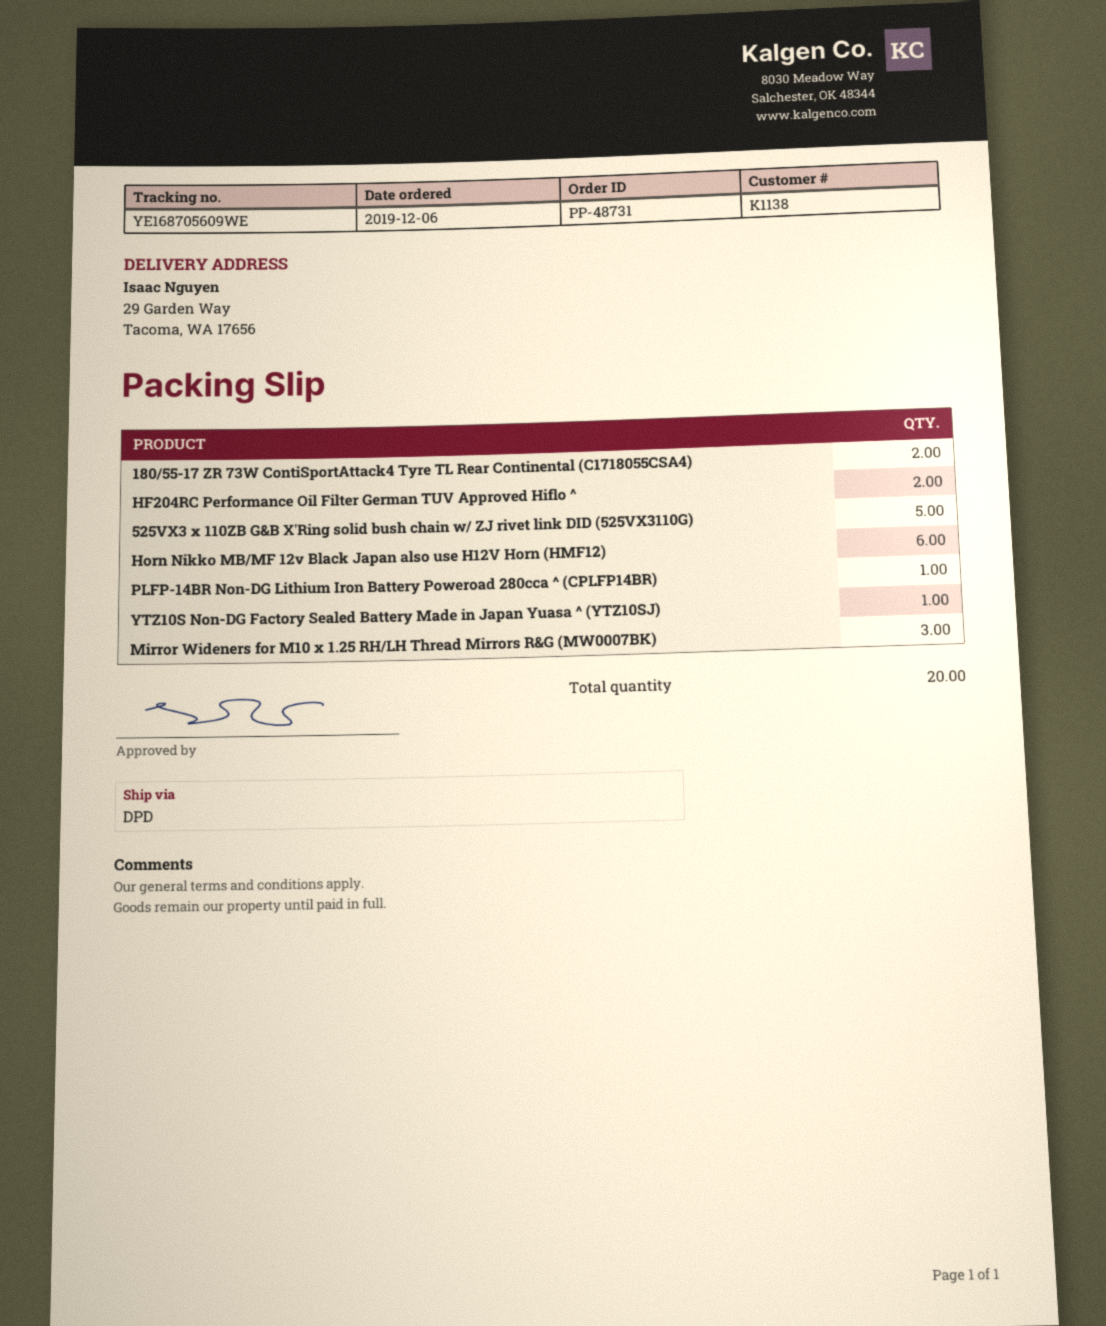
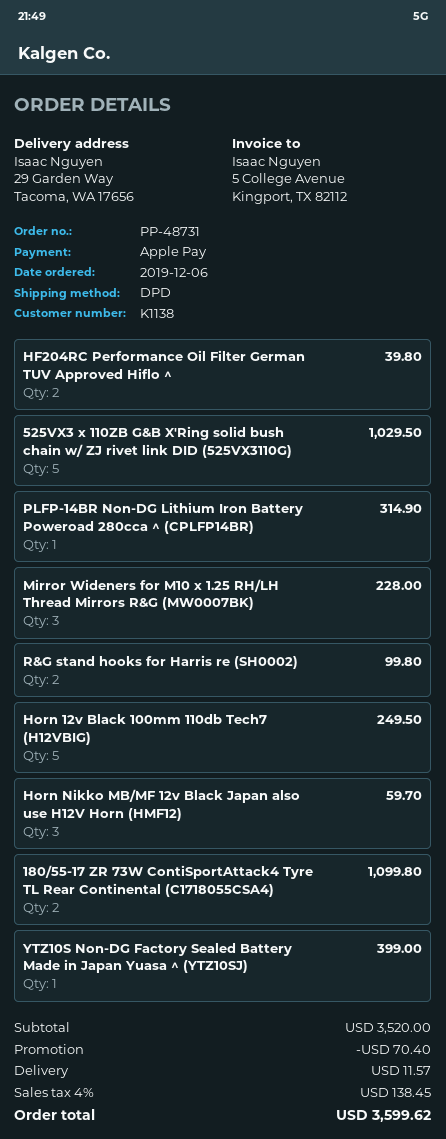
Horn Nikko MB/MF 12v Black Japan also use H12V Horn (HMF12): 6 -> 3
R&G stand hooks for Harris re (SH0002): none -> 2
Horn 12v Black 100mm 110db Tech7 (H12VBIG): none -> 5

